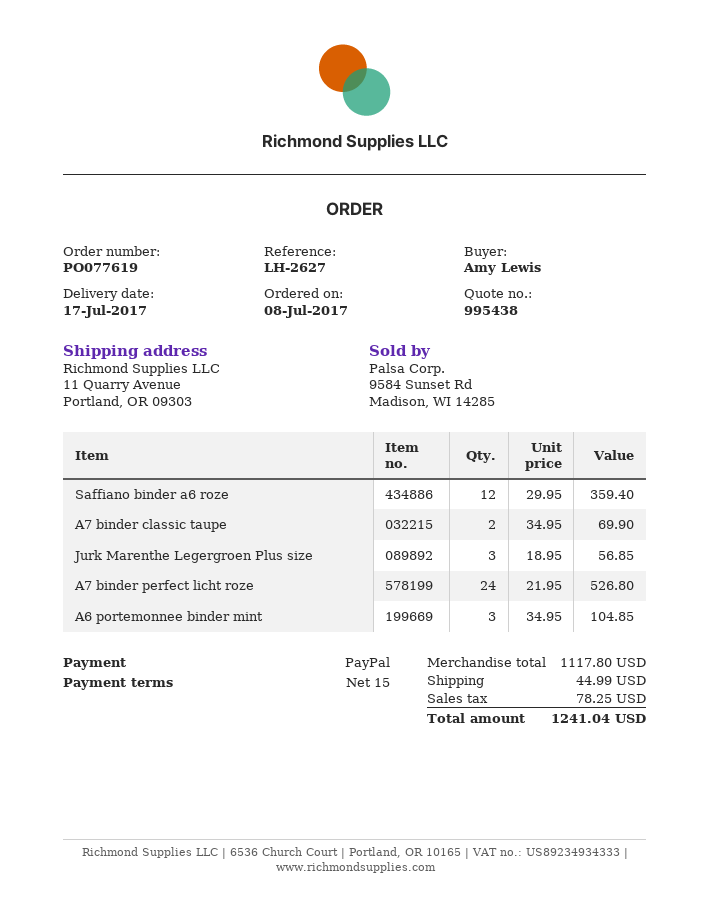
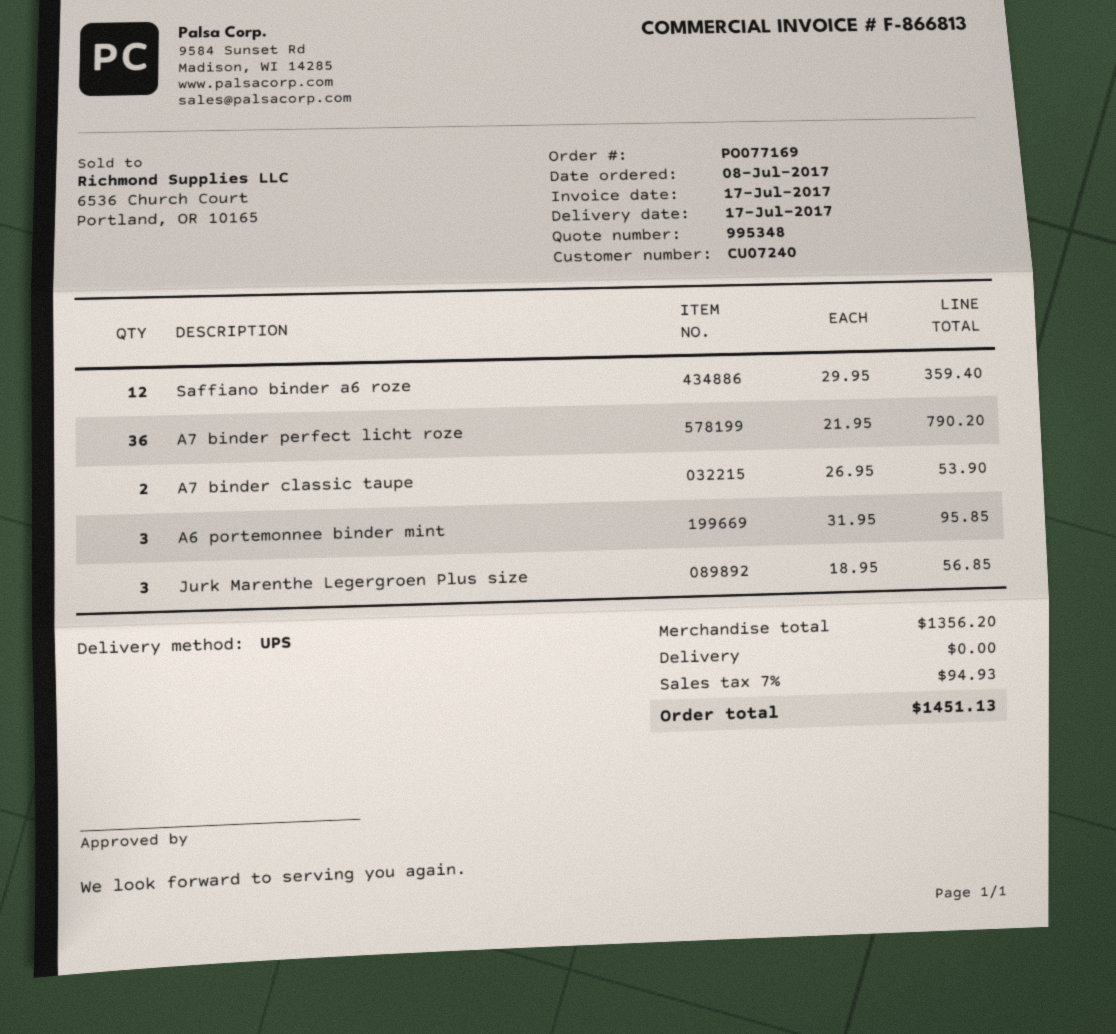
quote number: 995438 -> 995348
order number: PO077619 -> PO077169
A7 binder classic taupe: 2 x 34.95 = 69.90 -> 2 x 26.95 = 53.90
A7 binder perfect licht roze: 24 x 21.95 = 526.80 -> 36 x 21.95 = 790.20
A6 portemonnee binder mint: 3 x 34.95 = 104.85 -> 3 x 31.95 = 95.85
subtotal: 1117.80 -> 1356.20
shipping: 44.99 -> 0.00
tax: 78.25 -> 94.93
total: 1241.04 -> 1451.13

